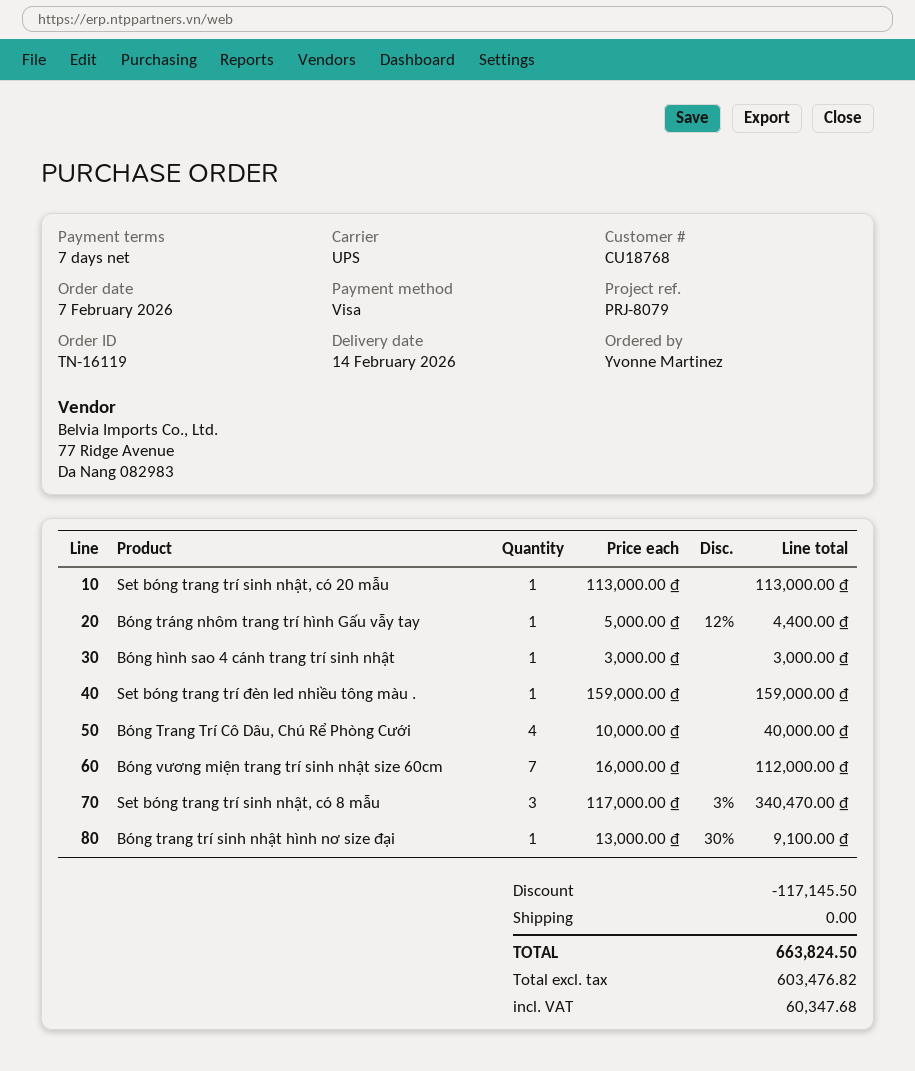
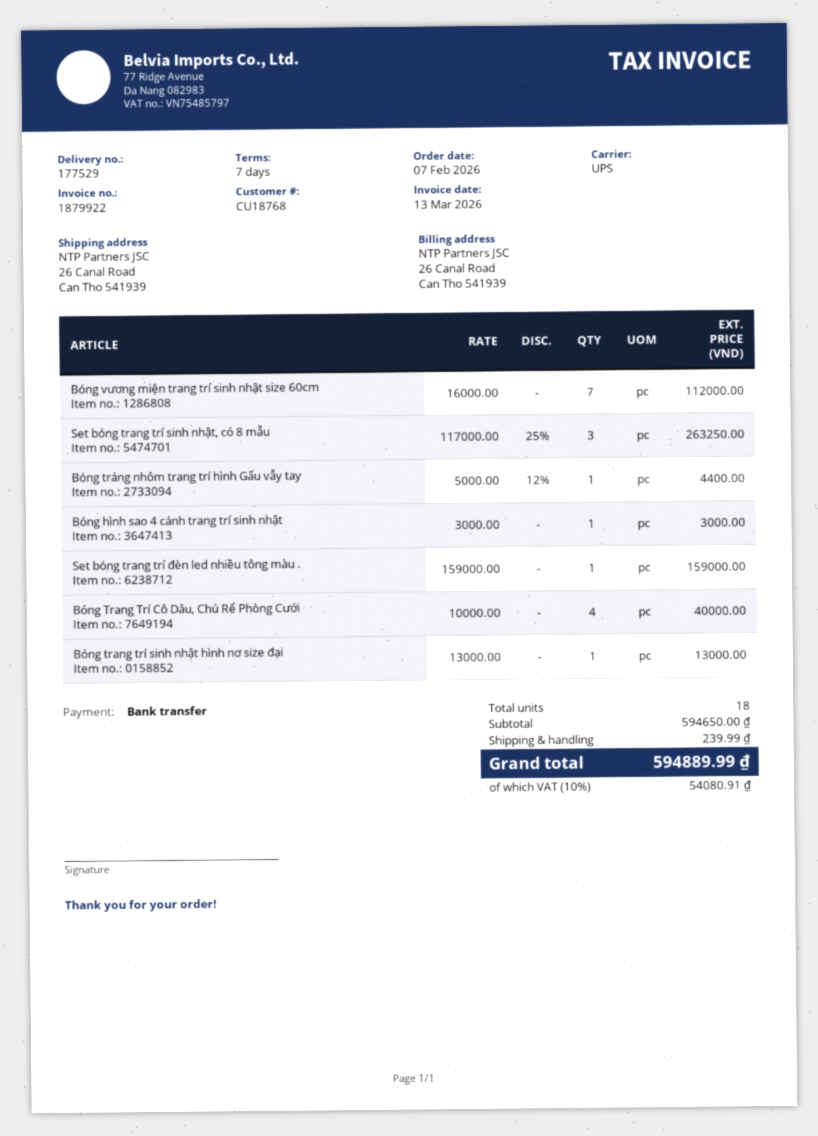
payment method: Visa -> bank transfer
Set bóng trang trí sinh nhật, có 20 mẫu: 1 x 113000.00 = 113000.00 -> none
Set bóng trang trí sinh nhật, có 8 mẫu: 3 x 117000.00 - 3% = 340470.00 -> 3 x 117000.00 - 25% = 263250.00
Bóng trang trí sinh nhật hình nơ size đại: 1 x 13000.00 - 30% = 9100.00 -> 1 x 13000.00 = 13000.00
discount: 117145.50 -> none
shipping: 0.00 -> 239.99
tax: 60347.68 -> 54080.91
total: 663824.50 -> 594889.99

